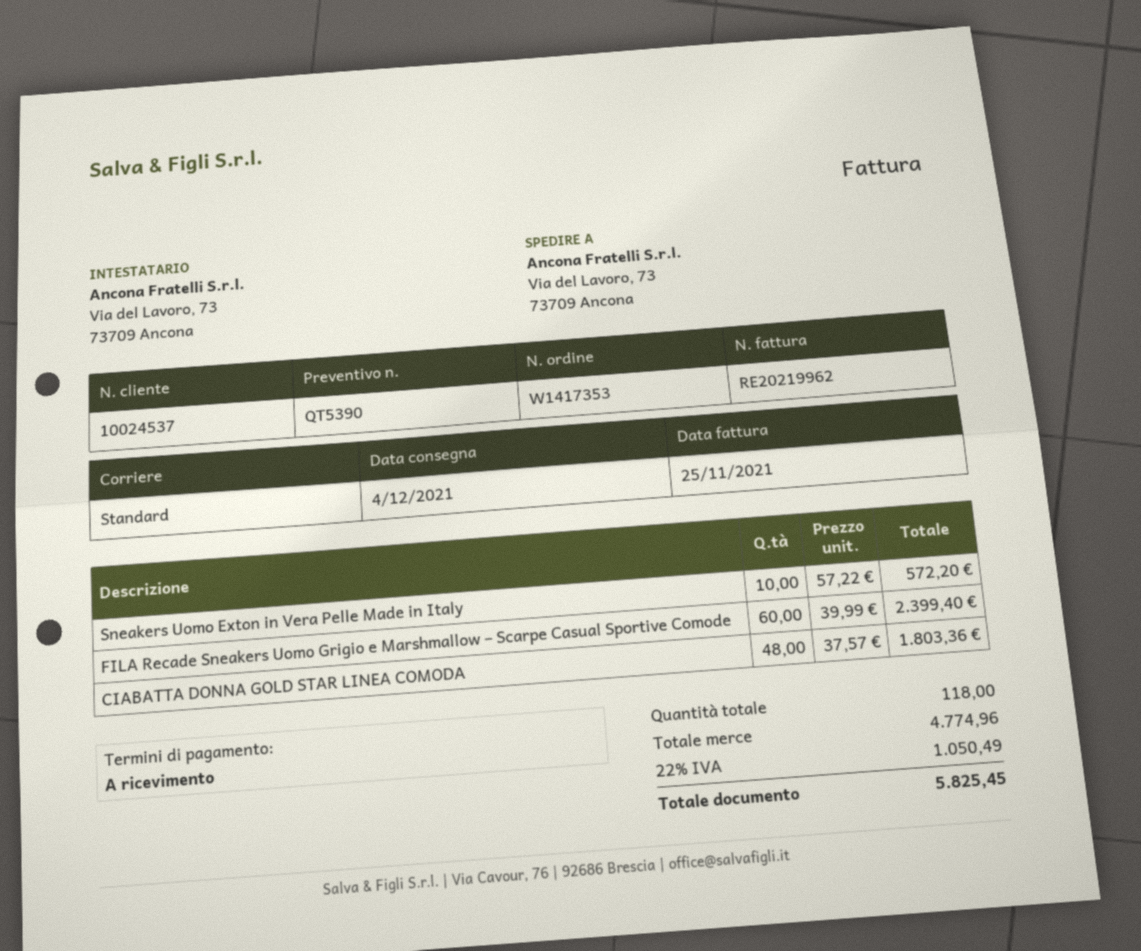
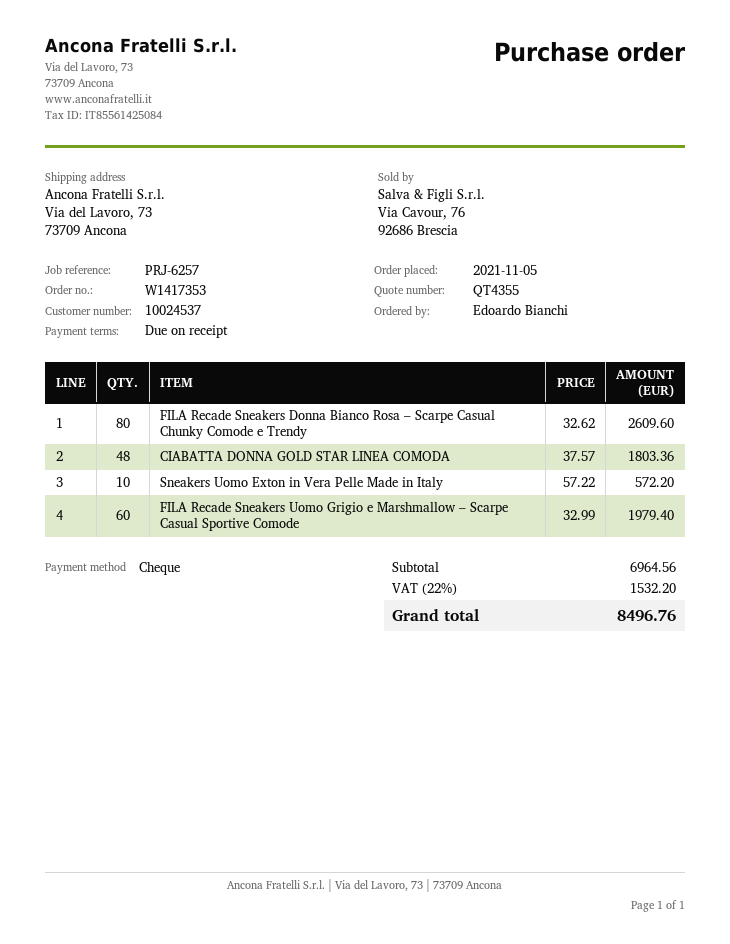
quote number: QT5390 -> QT4355
FILA Recade Sneakers Uomo Grigio e Marshmallow – Scarpe Casual Sportive Comode: 60 x 39.99 = 2399.40 -> 60 x 32.99 = 1979.40
FILA Recade Sneakers Donna Bianco Rosa – Scarpe Casual Chunky Comode e Trendy: none -> 80 x 32.62 = 2609.60
subtotal: 4774.96 -> 6964.56
tax: 22% = 1050.49 -> 22% = 1532.20
total: 5825.45 -> 8496.76

